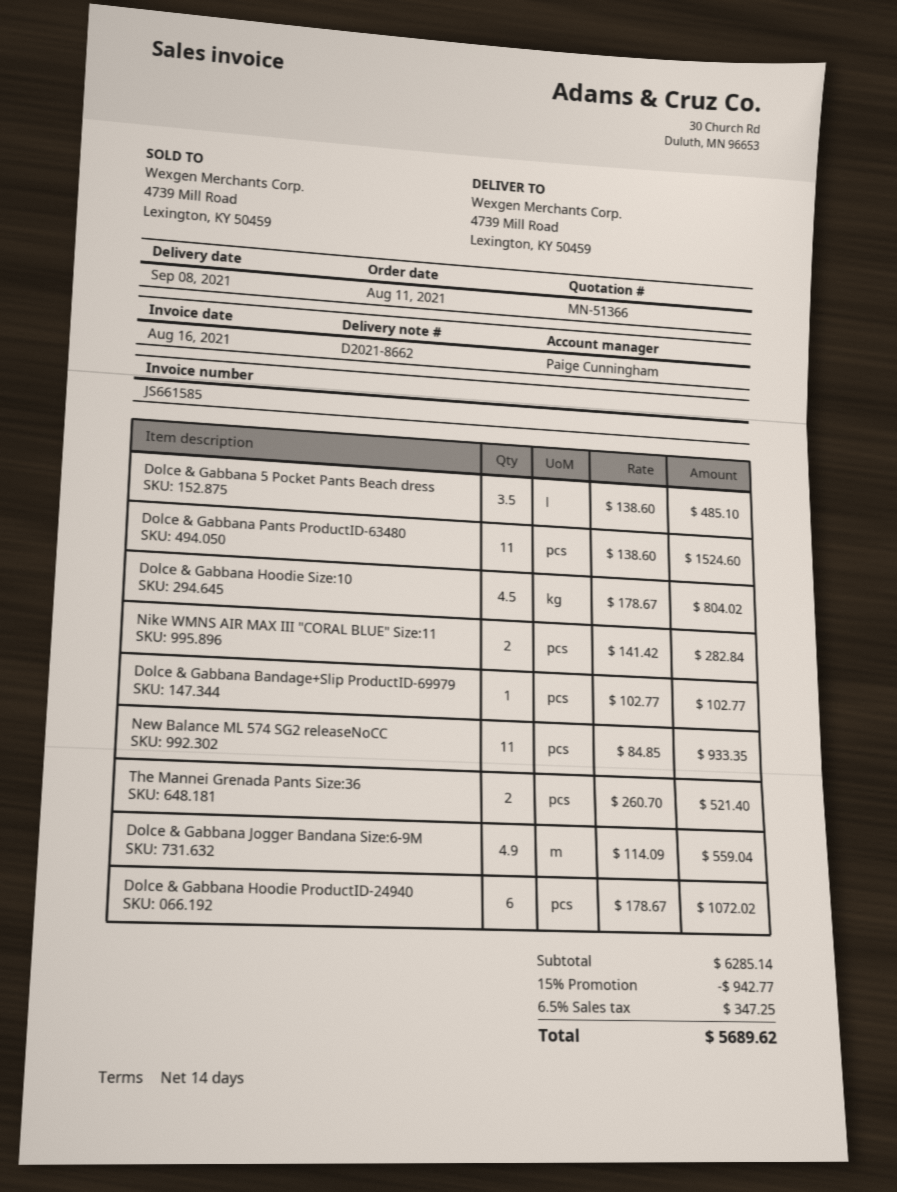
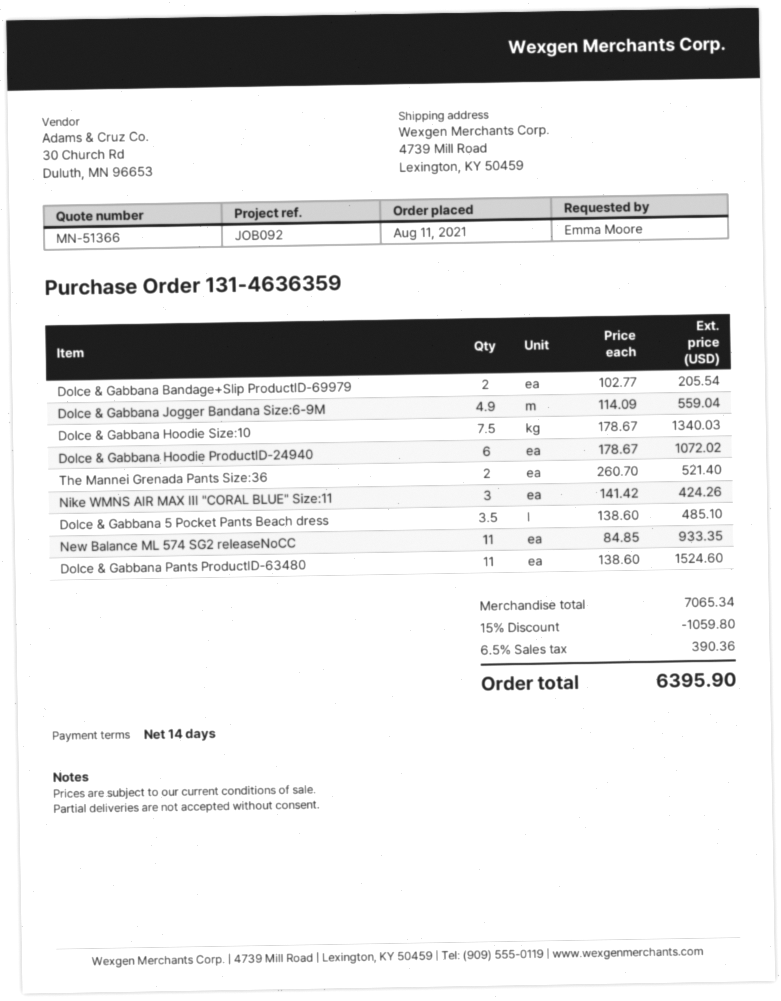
Dolce & Gabbana Hoodie Size:10: 4.5 x 178.67 = 804.02 -> 7.5 x 178.67 = 1340.03
Nike WMNS AIR MAX III "CORAL BLUE" Size:11: 2 x 141.42 = 282.84 -> 3 x 141.42 = 424.26
Dolce & Gabbana Bandage+Slip ProductID-69979: 1 x 102.77 = 102.77 -> 2 x 102.77 = 205.54
subtotal: 6285.14 -> 7065.34
discount: 15% = 942.77 -> 15% = 1059.80
tax: 6.5% = 347.25 -> 6.5% = 390.36
total: 5689.62 -> 6395.90

